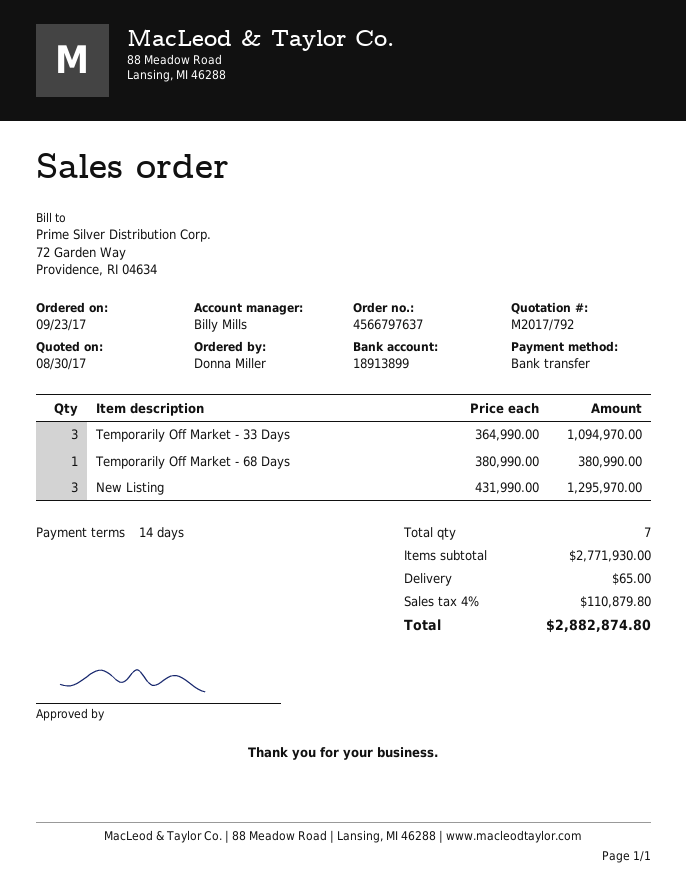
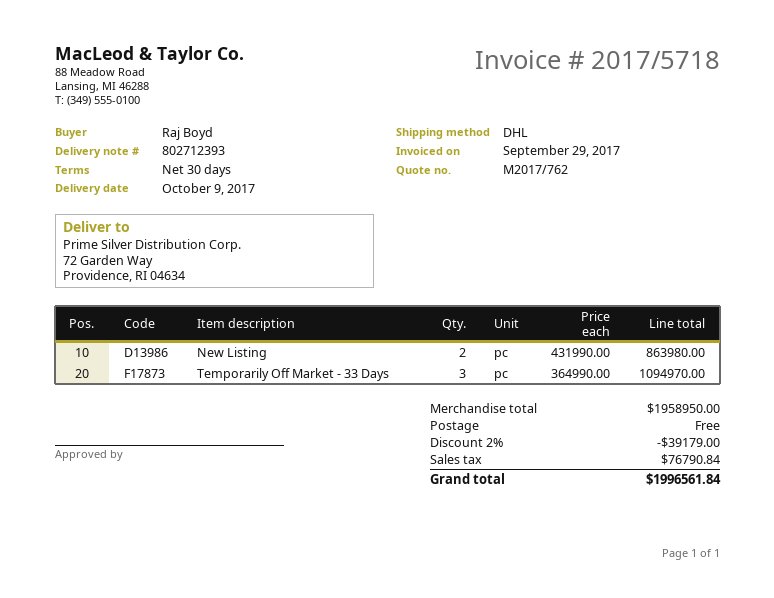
quote number: M2017/792 -> M2017/762
payment terms: 14 days -> 30 days
ordered by: Donna Miller -> Raj Boyd
Temporarily Off Market - 68 Days: 1 x 380990.00 = 380990.00 -> none
New Listing: 3 x 431990.00 = 1295970.00 -> 2 x 431990.00 = 863980.00
subtotal: 2771930.00 -> 1958950.00
discount: none -> 2% = 39179.00
shipping: 65.00 -> 0.00
tax: 110879.80 -> 76790.84
total: 2882874.80 -> 1996561.84

